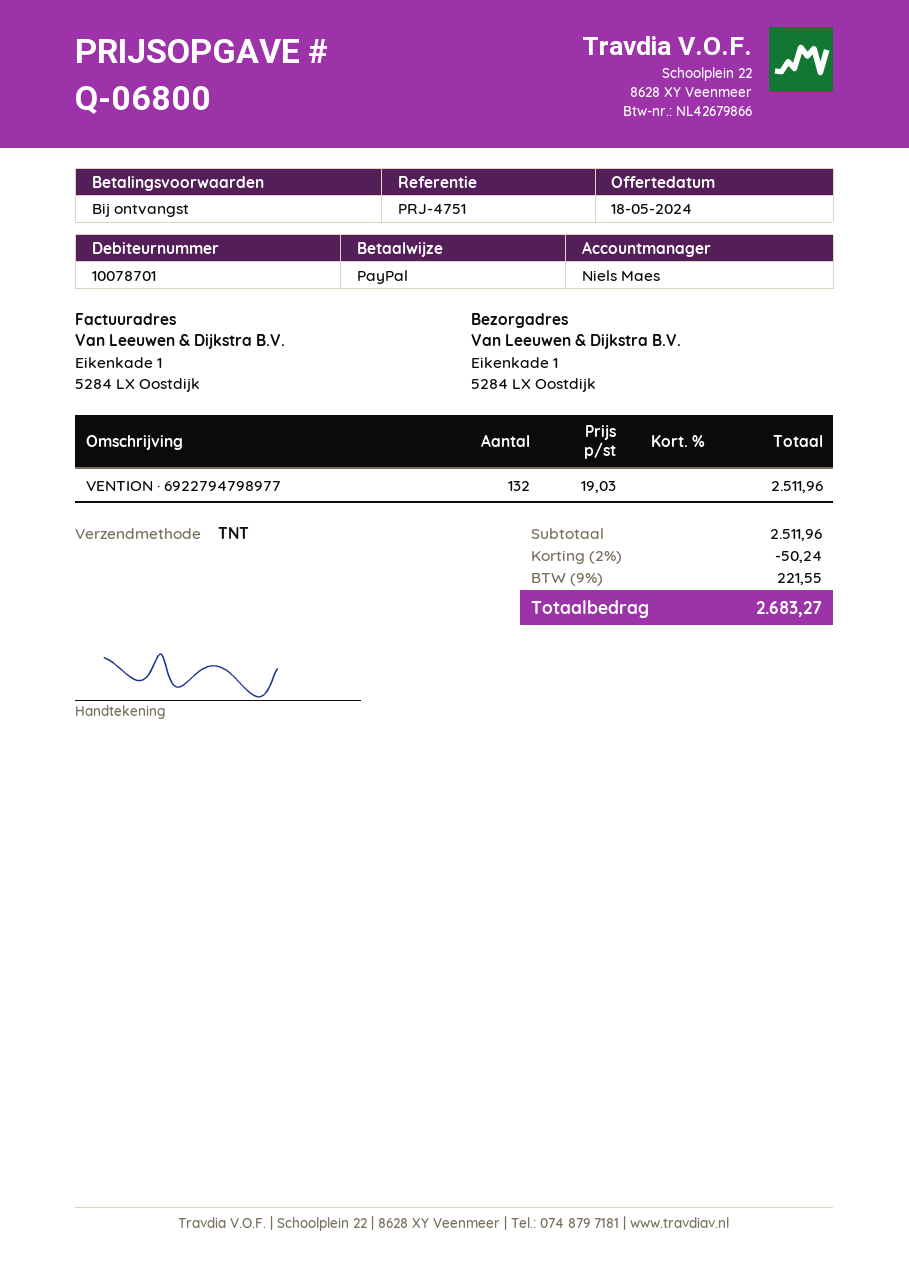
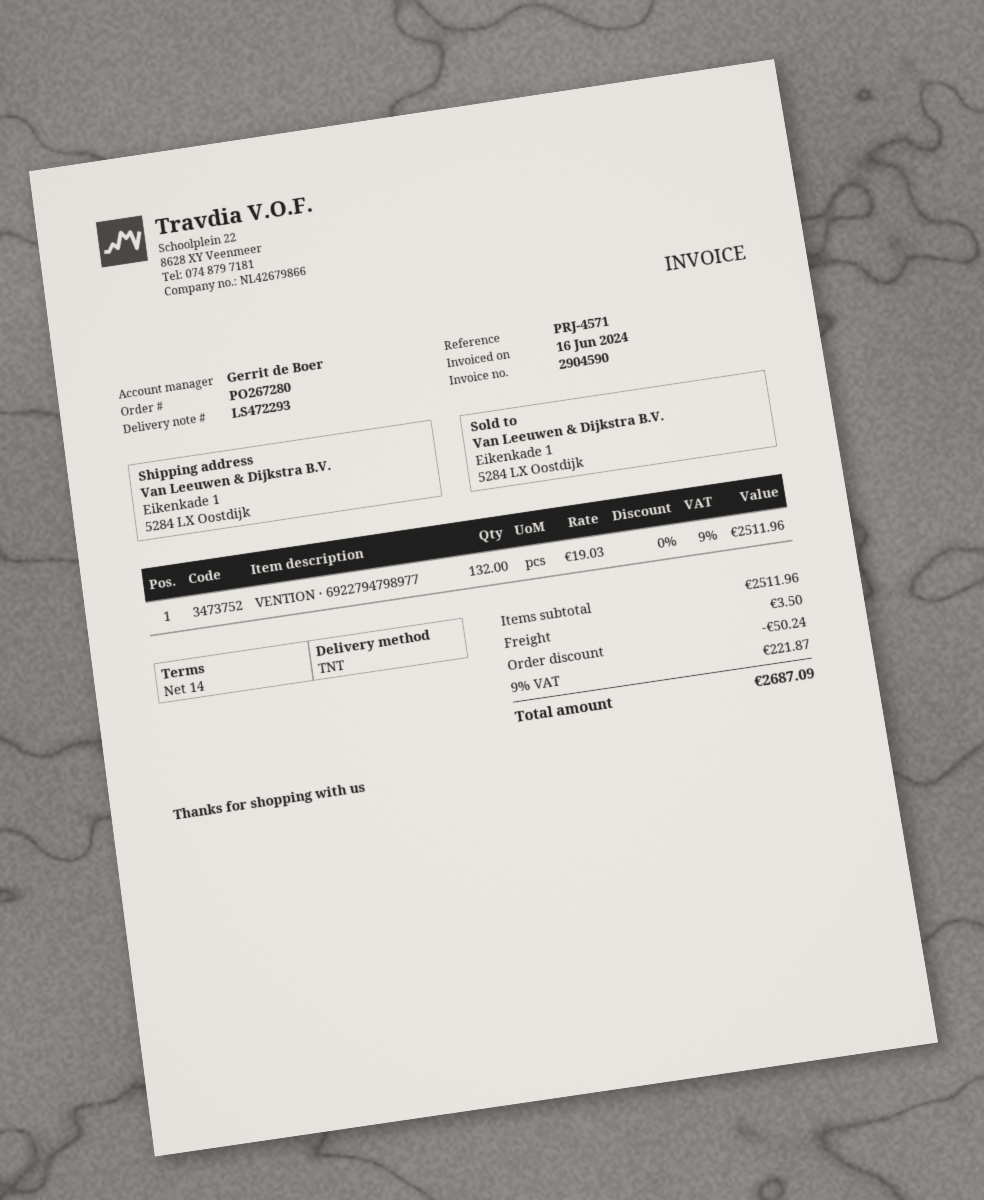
payment terms: on receipt -> 14 days
reference: PRJ-4751 -> PRJ-4571
sales rep: Niels Maes -> Gerrit de Boer
shipping: none -> 3.50
tax: 9% = 221.55 -> 9% = 221.87
total: 2683.27 -> 2687.09

